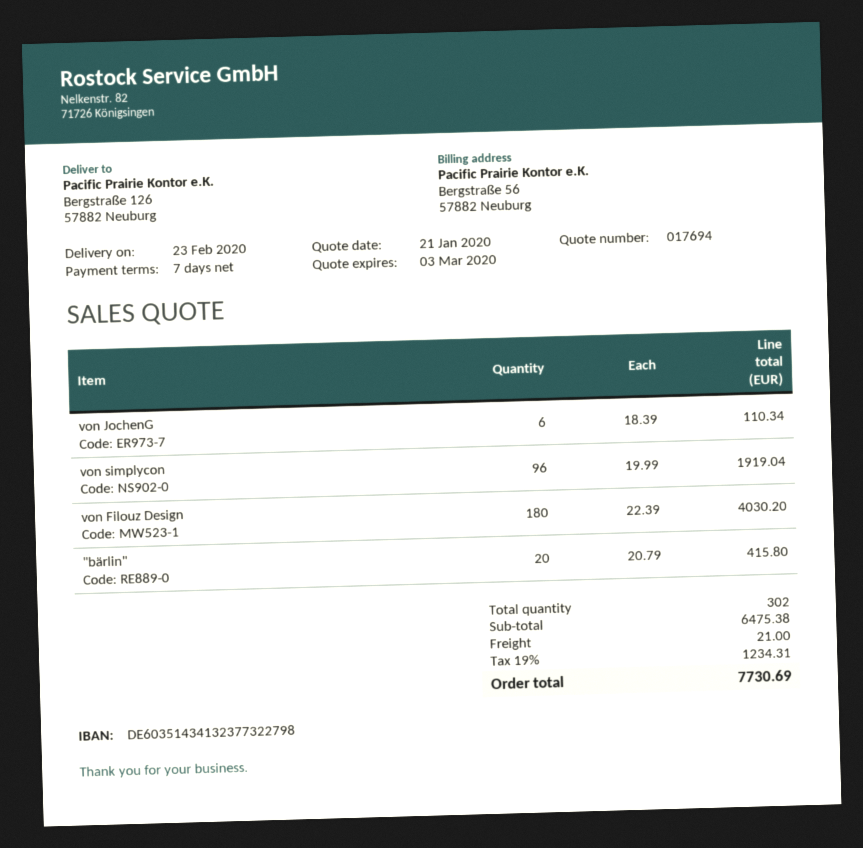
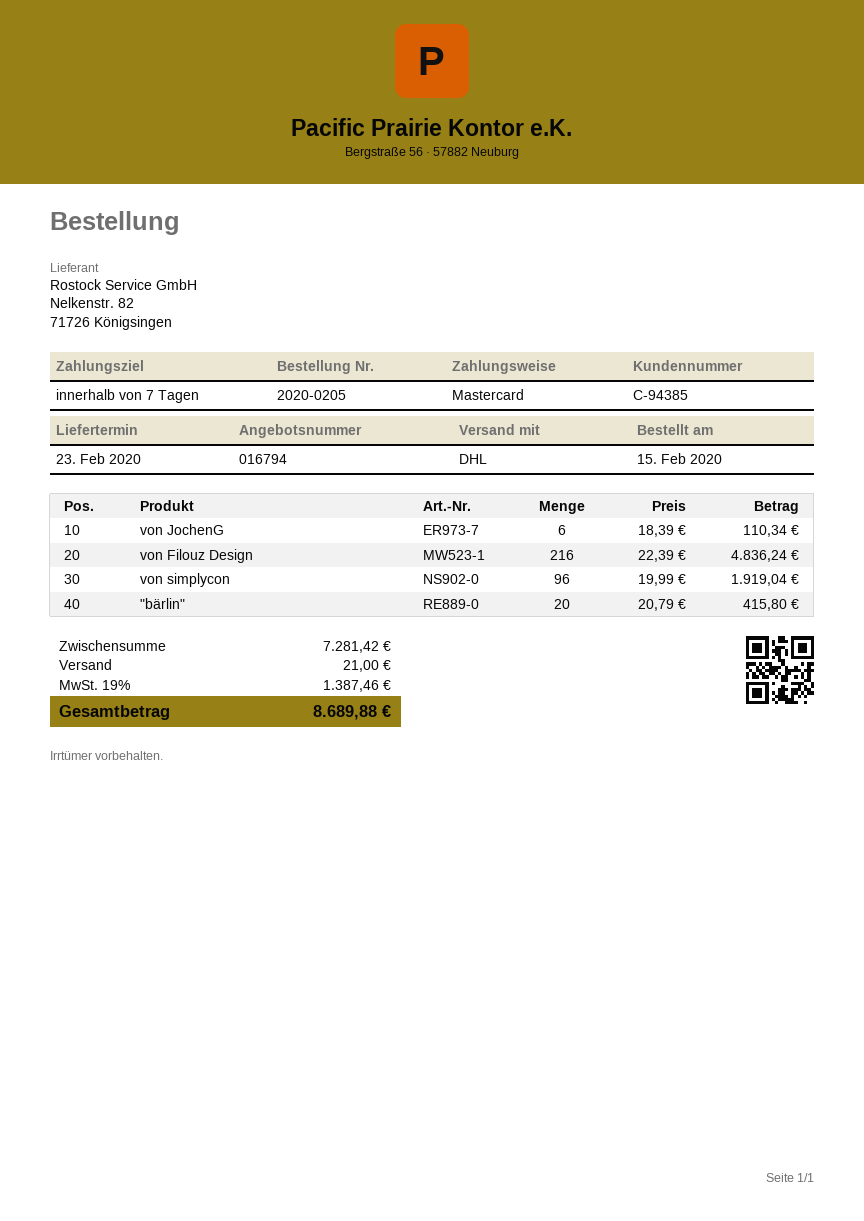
quote number: 017694 -> 016794
von Filouz Design: 180 x 22.39 = 4030.20 -> 216 x 22.39 = 4836.24
subtotal: 6475.38 -> 7281.42
tax: 19% = 1234.31 -> 19% = 1387.46
total: 7730.69 -> 8689.88

